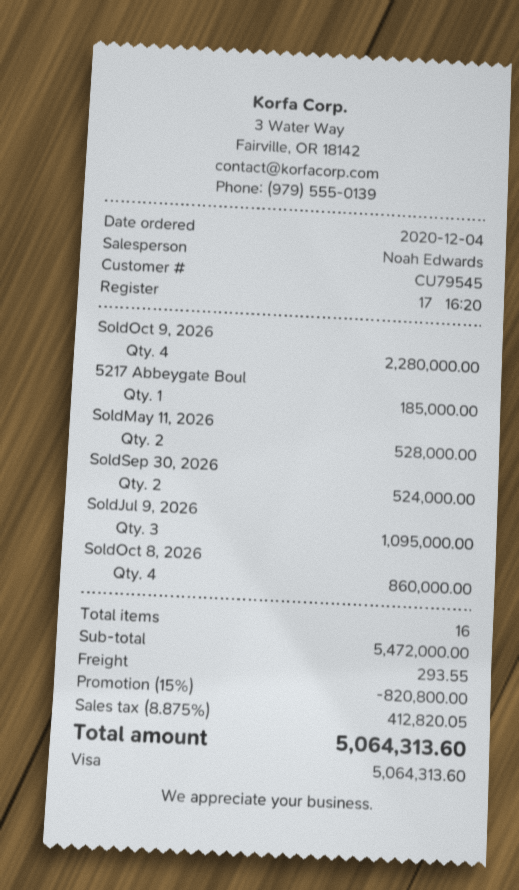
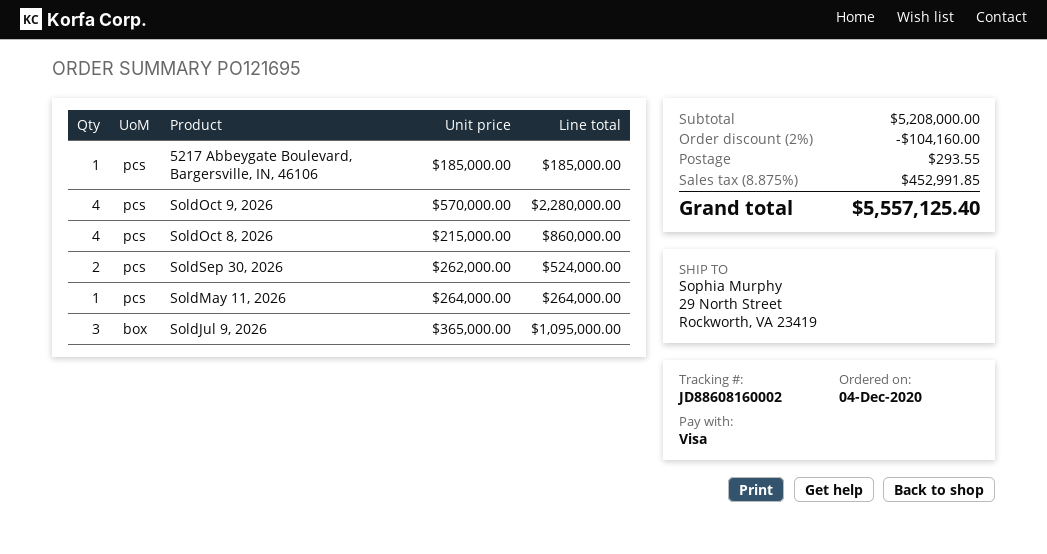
SoldMay 11, 2026: 2 for 528000.00 -> 1 for 264000.00
subtotal: 5472000.00 -> 5208000.00
discount: 15% = 820800.00 -> 2% = 104160.00
tax: 8.875% = 412820.05 -> 8.875% = 452991.85
total: 5064313.60 -> 5557125.40

